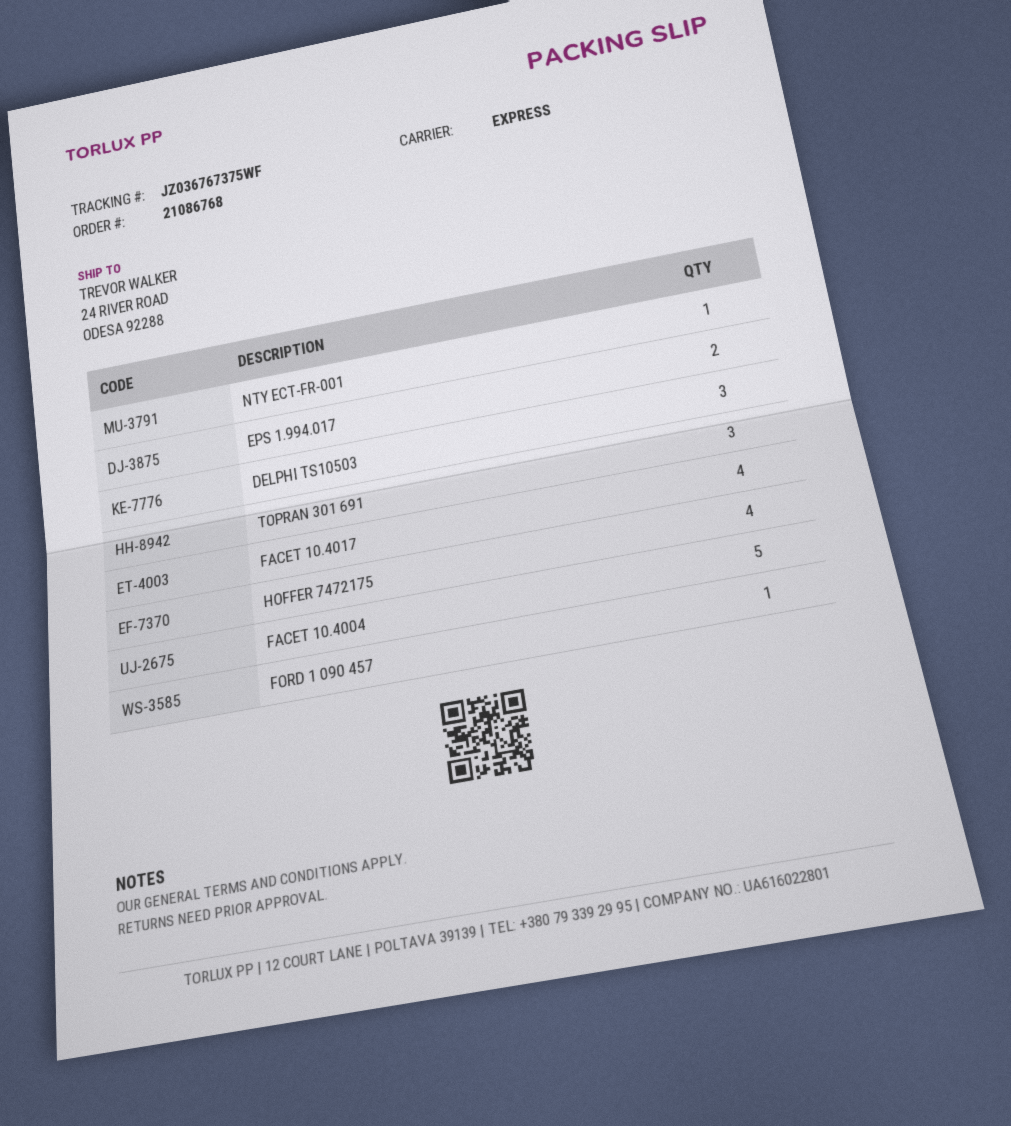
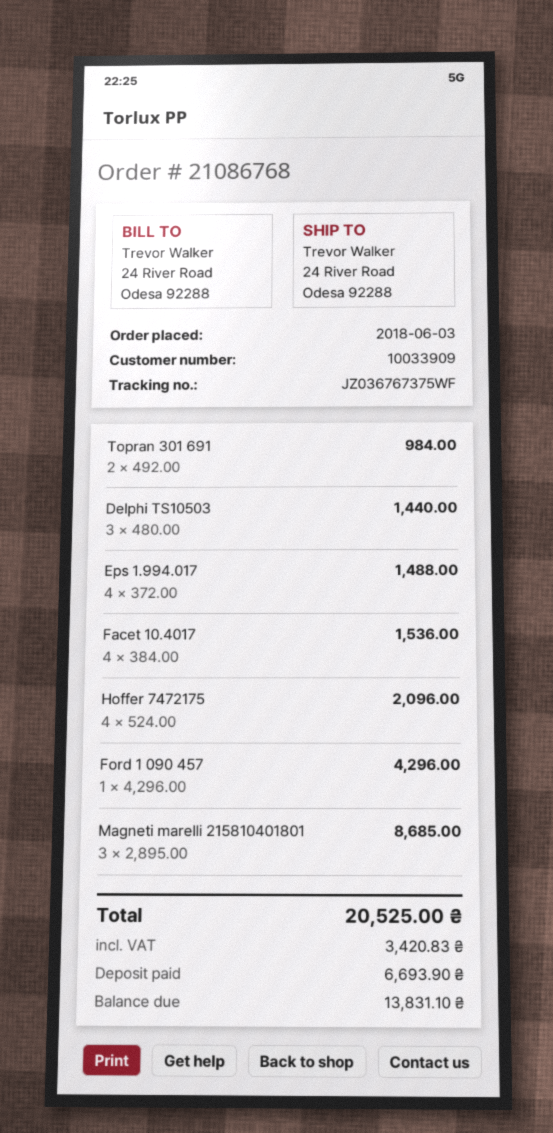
NTY ECT-FR-001: 1 -> none
EPS 1.994.017: 2 -> 4
TOPRAN 301 691: 3 -> 2
FACET 10.4004: 5 -> none
Magneti marelli 215810401801: none -> 3

